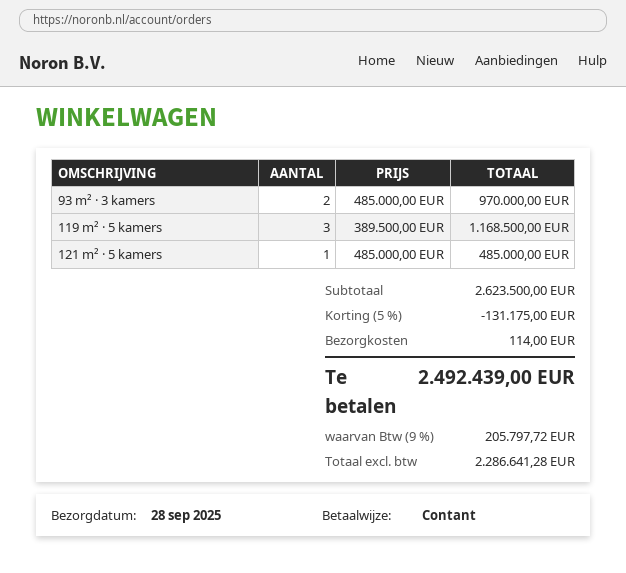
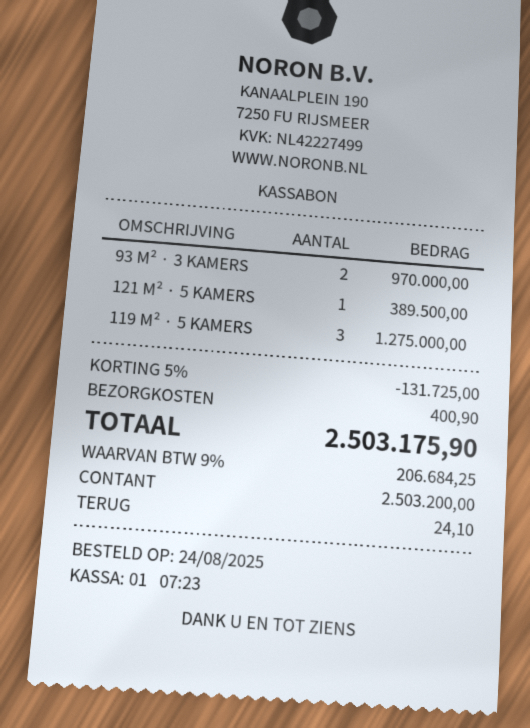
119 m² · 5 kamers: 3 for 1168500.00 -> 3 for 1275000.00
121 m² · 5 kamers: 1 for 485000.00 -> 1 for 389500.00
discount: 5% = 131175.00 -> 5% = 131725.00
shipping: 114.00 -> 400.90
tax: 9% = 205797.72 -> 9% = 206684.25
total: 2492439.00 -> 2503175.90

